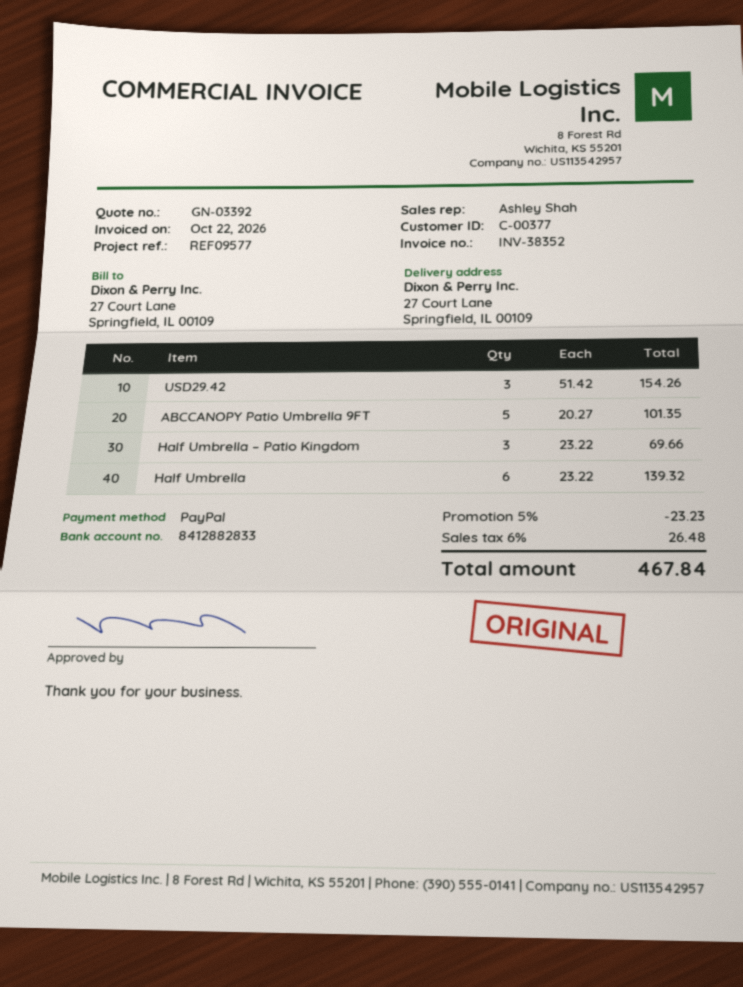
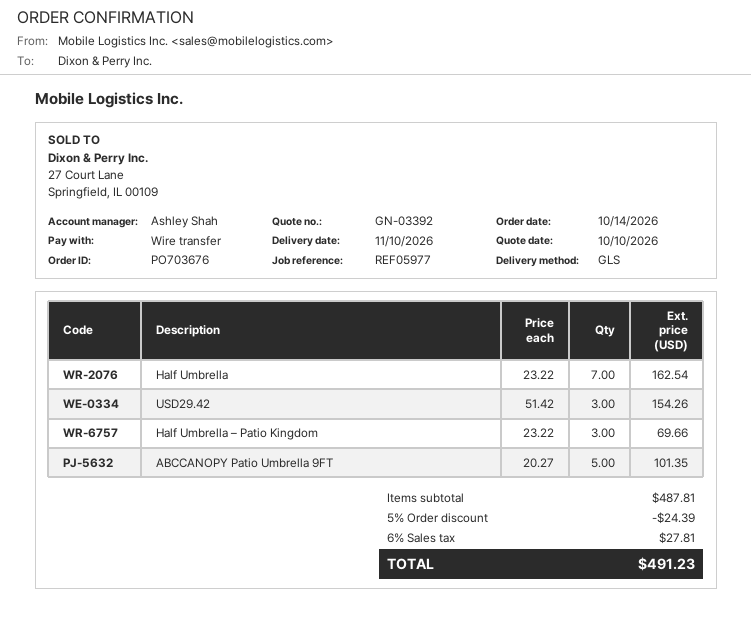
reference: REF09577 -> REF05977
payment method: PayPal -> bank transfer
Half Umbrella: 6 x 23.22 = 139.32 -> 7 x 23.22 = 162.54
discount: 5% = 23.23 -> 5% = 24.39
tax: 6% = 26.48 -> 6% = 27.81
total: 467.84 -> 491.23

